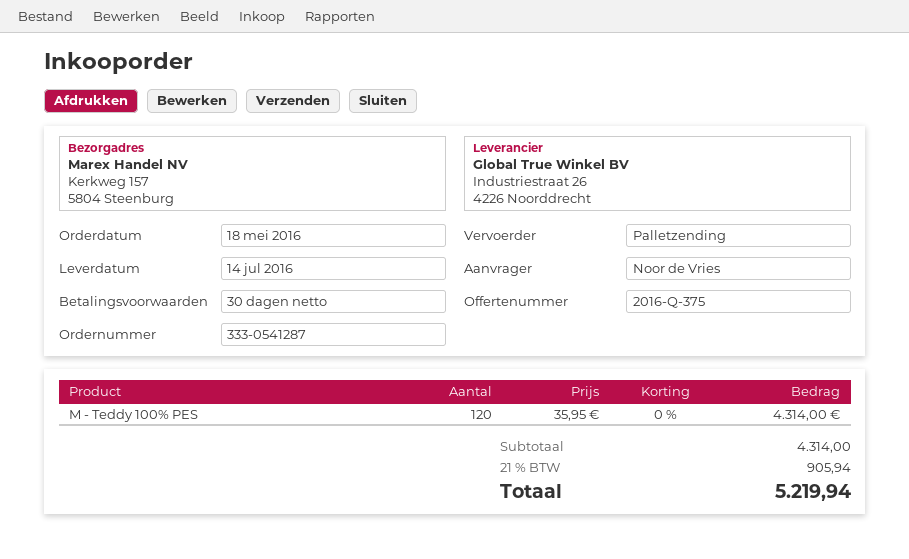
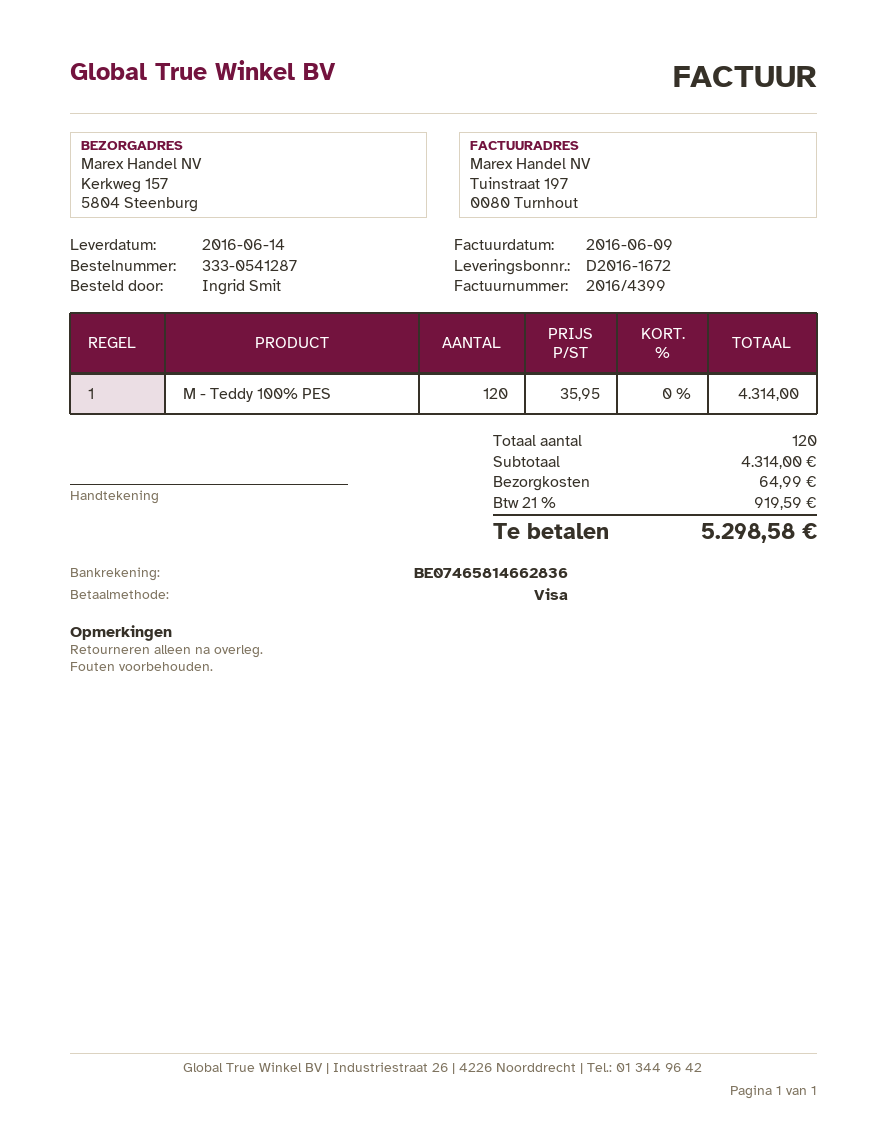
delivery date: 2016-07-14 -> 2016-06-14
ordered by: Noor de Vries -> Ingrid Smit
shipping: none -> 64.99
tax: 21% = 905.94 -> 21% = 919.59
total: 5219.94 -> 5298.58

